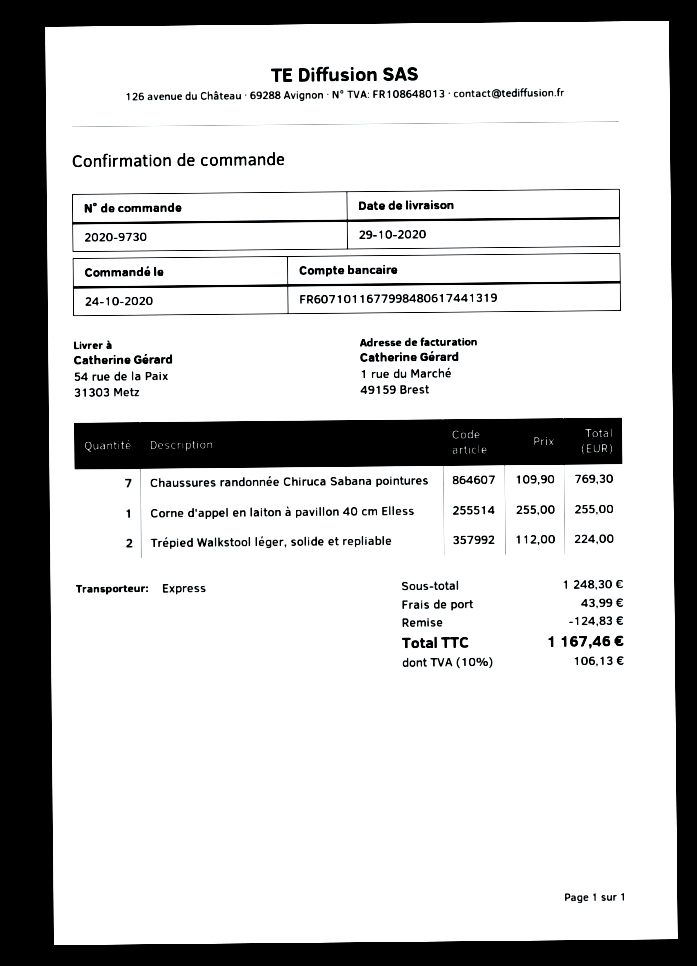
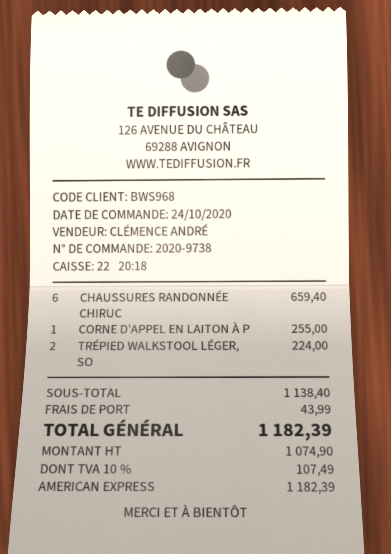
order number: 2020-9730 -> 2020-9738
Chaussures randonnée Chiruca Sabana pointures: 7 for 769.30 -> 6 for 659.40
subtotal: 1248.30 -> 1138.40
discount: 124.83 -> none
tax: 10% = 106.13 -> 10% = 107.49
total: 1167.46 -> 1182.39

